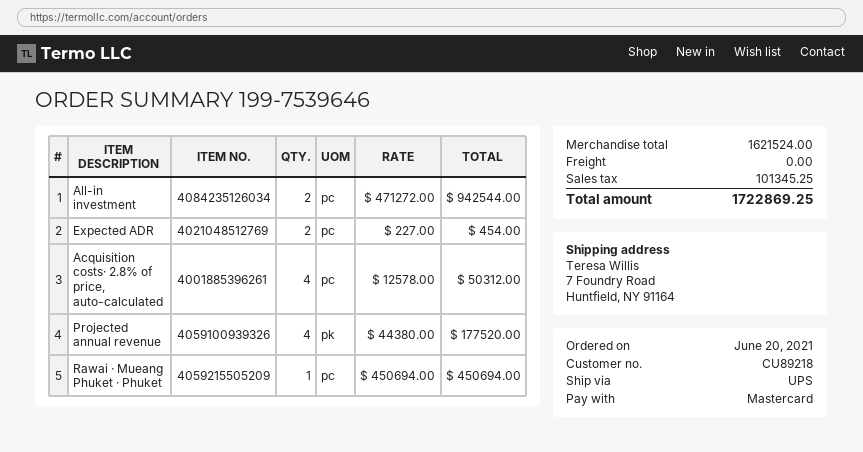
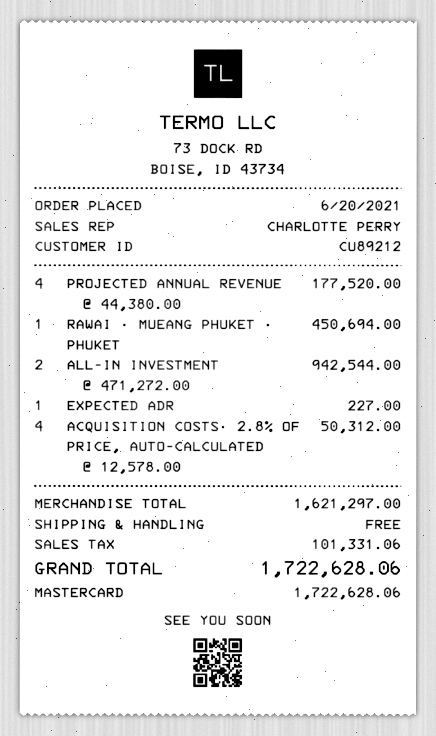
customer number: CU89218 -> CU89212
Expected ADR: 2 x 227.00 = 454.00 -> 1 x 227.00 = 227.00
subtotal: 1621524.00 -> 1621297.00
tax: 101345.25 -> 101331.06
total: 1722869.25 -> 1722628.06

